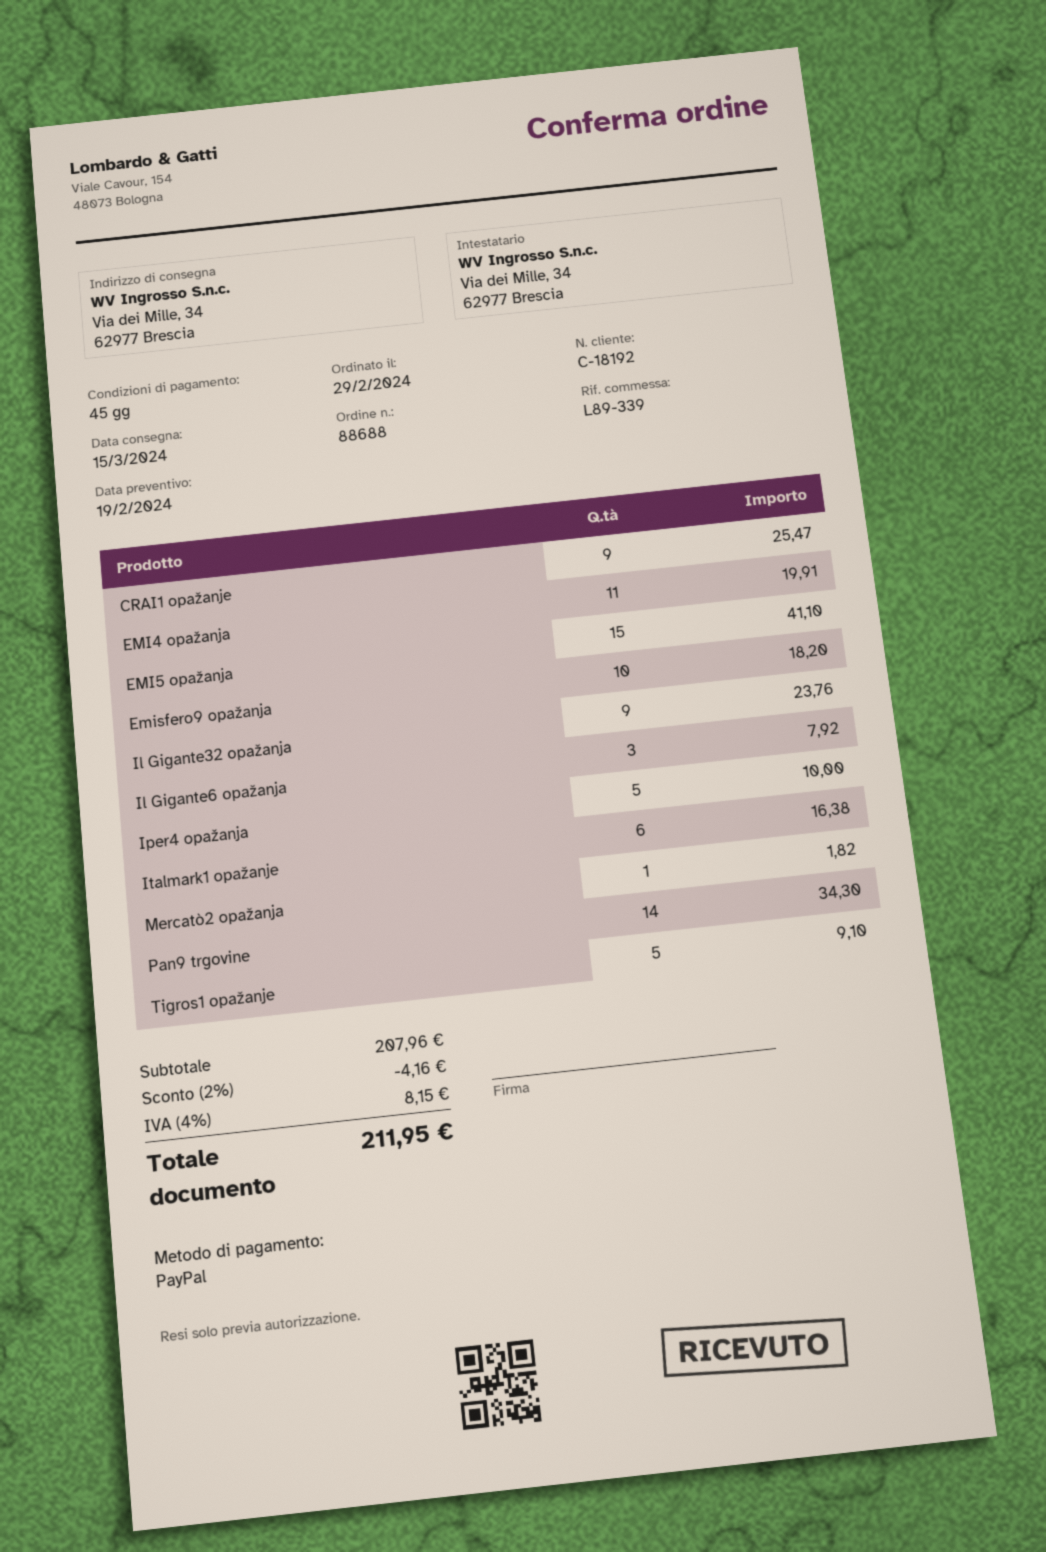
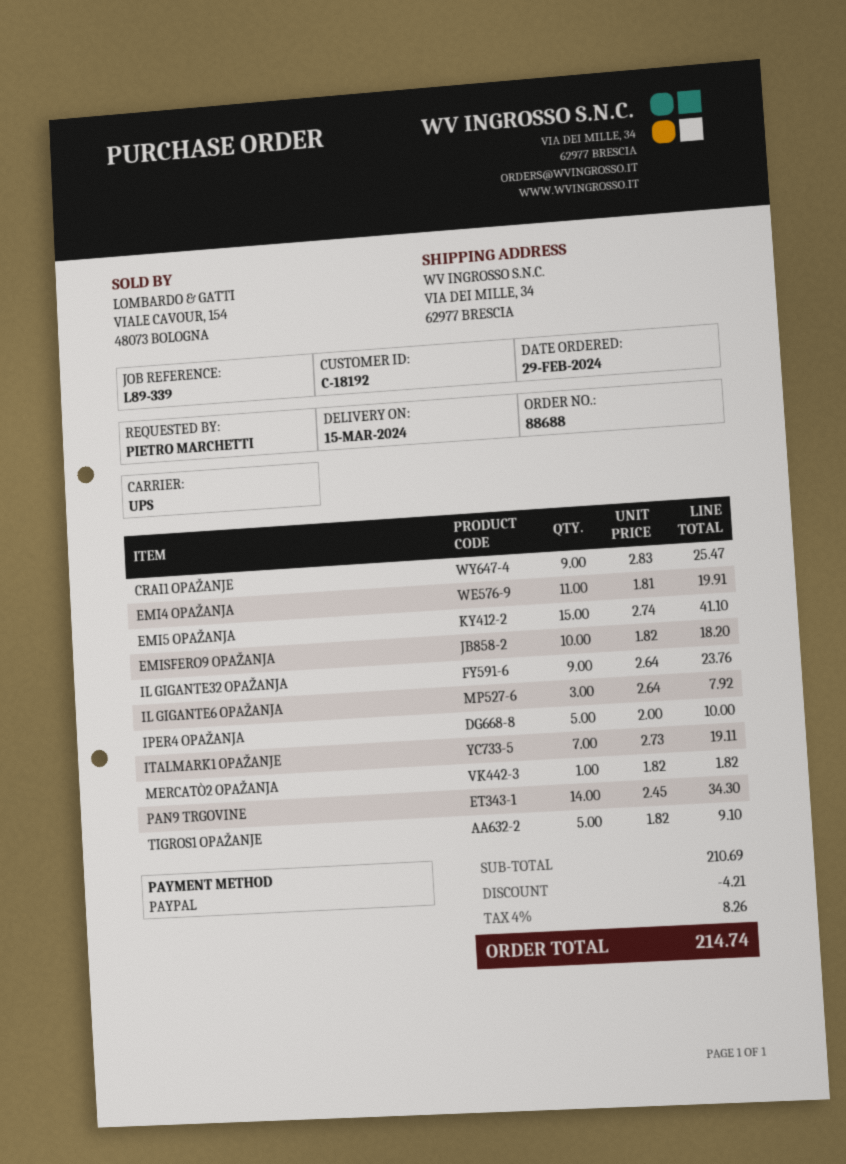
Italmark1 opažanje: 6 for 16.38 -> 7 for 19.11
subtotal: 207.96 -> 210.69
discount: 4.16 -> 4.21
tax: 4% = 8.15 -> 4% = 8.26
total: 211.95 -> 214.74

